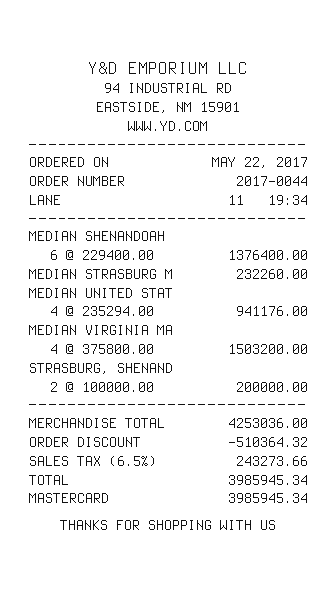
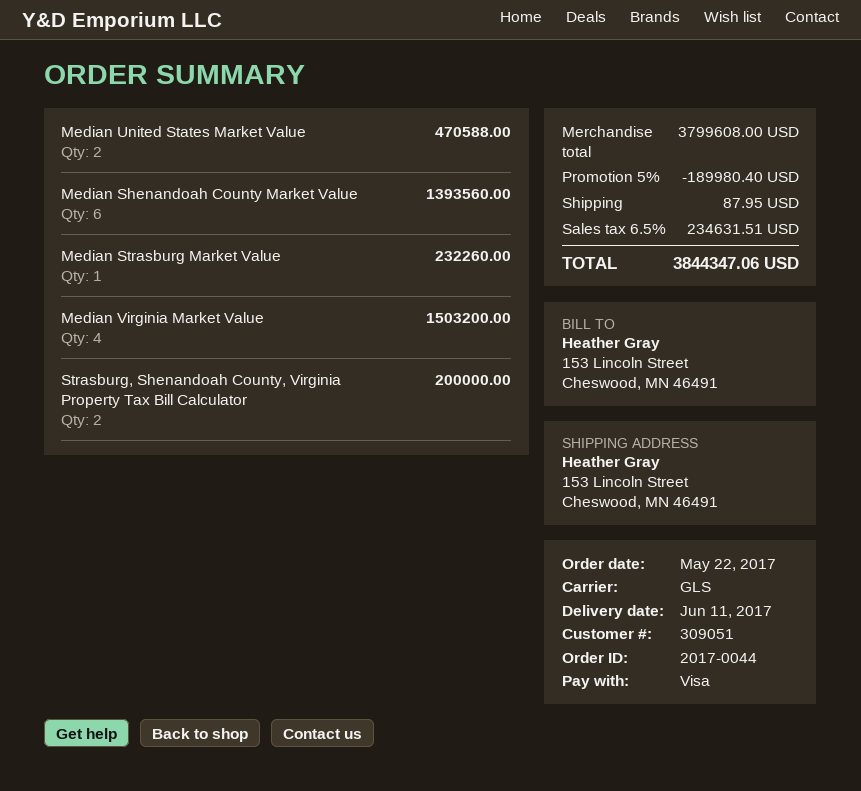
payment method: Mastercard -> Visa
MEDIAN SHENANDOAH: 6 for 1376400.00 -> 6 for 1393560.00
MEDIAN UNITED STAT: 4 for 941176.00 -> 2 for 470588.00
subtotal: 4253036.00 -> 3799608.00
discount: 510364.32 -> 189980.40
shipping: none -> 87.95
tax: 6.5% = 243273.66 -> 6.5% = 234631.51
total: 3985945.34 -> 3844347.06

